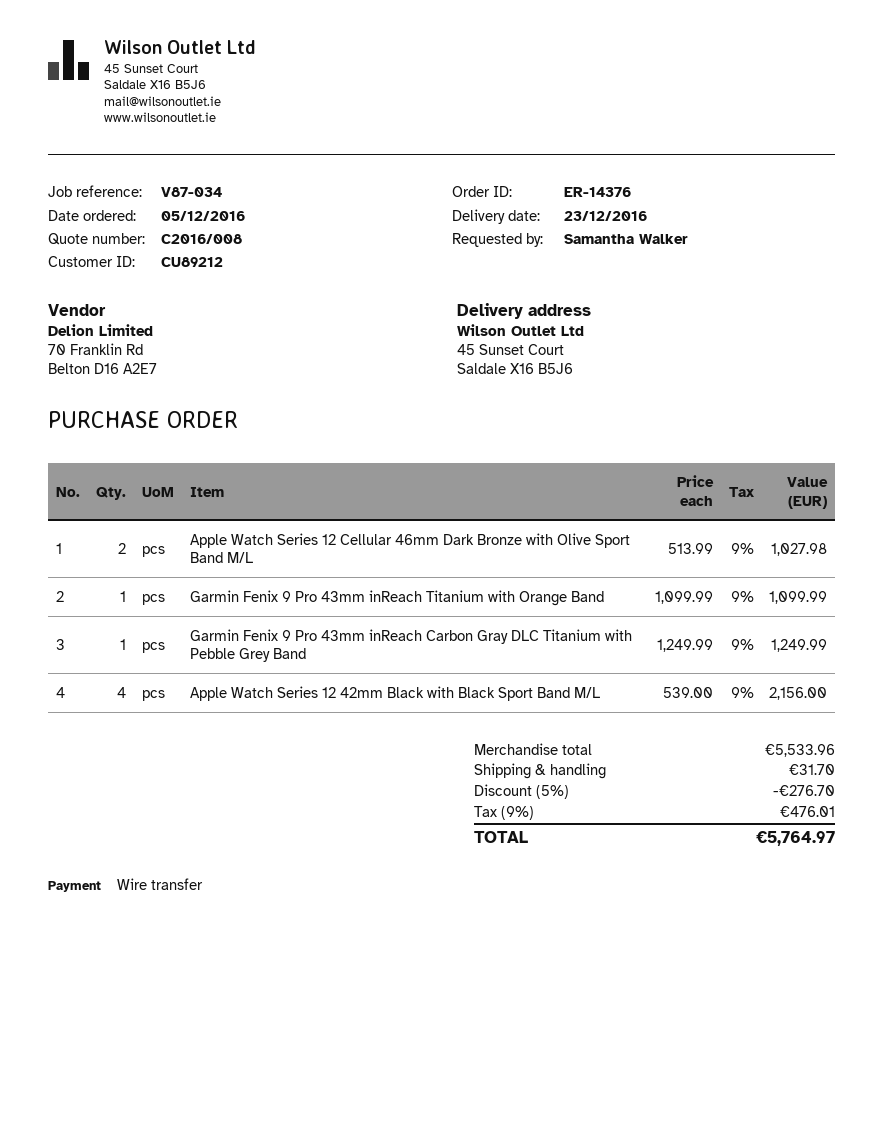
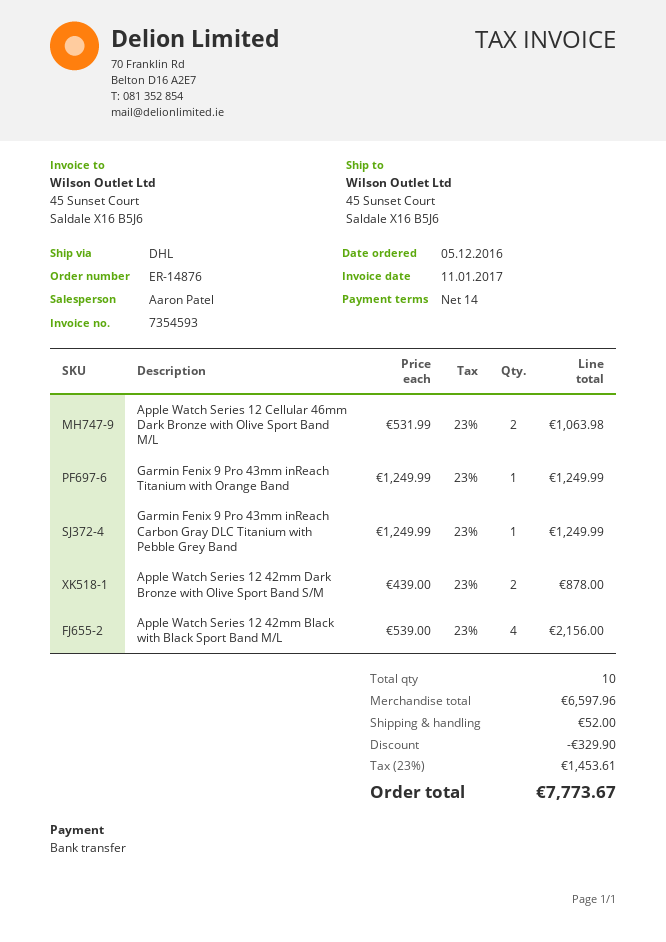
order number: ER-14376 -> ER-14876
Apple Watch Series 12 Cellular 46mm Dark Bronze with Olive Sport Band M/L: 2 x 513.99 = 1027.98 -> 2 x 531.99 = 1063.98
Garmin Fenix 9 Pro 43mm inReach Titanium with Orange Band: 1 x 1099.99 = 1099.99 -> 1 x 1249.99 = 1249.99
Apple Watch Series 12 42mm Dark Bronze with Olive Sport Band S/M: none -> 2 x 439.00 = 878.00
subtotal: 5533.96 -> 6597.96
discount: 276.70 -> 329.90
shipping: 31.70 -> 52.00
tax: 9% = 476.01 -> 23% = 1453.61
total: 5764.97 -> 7773.67

